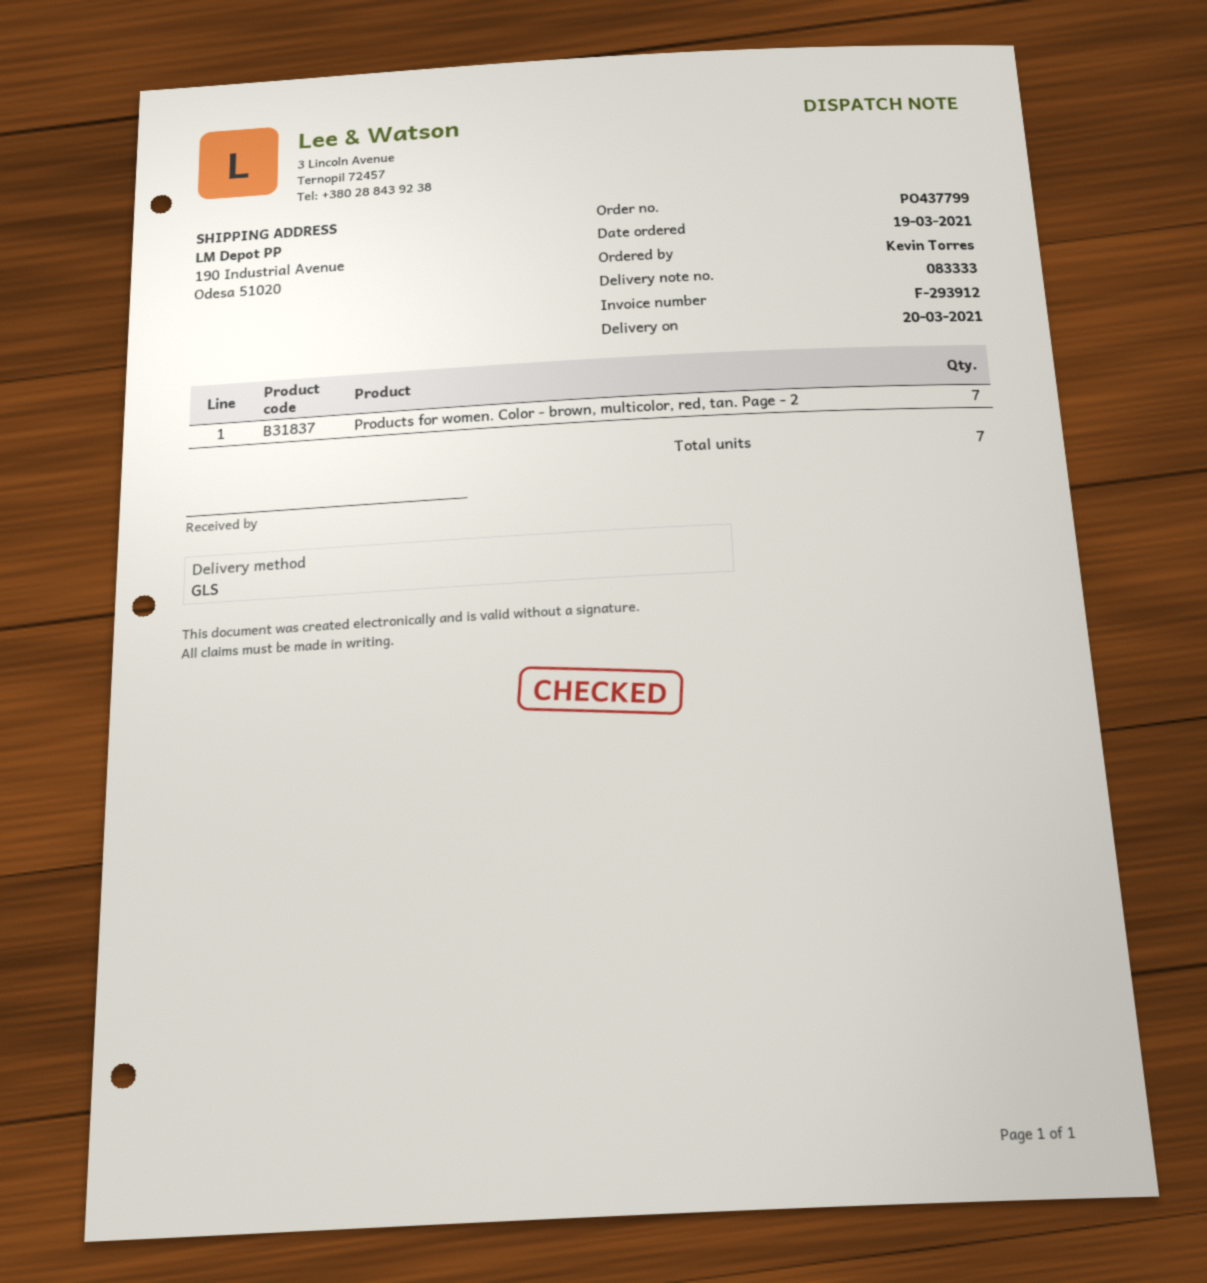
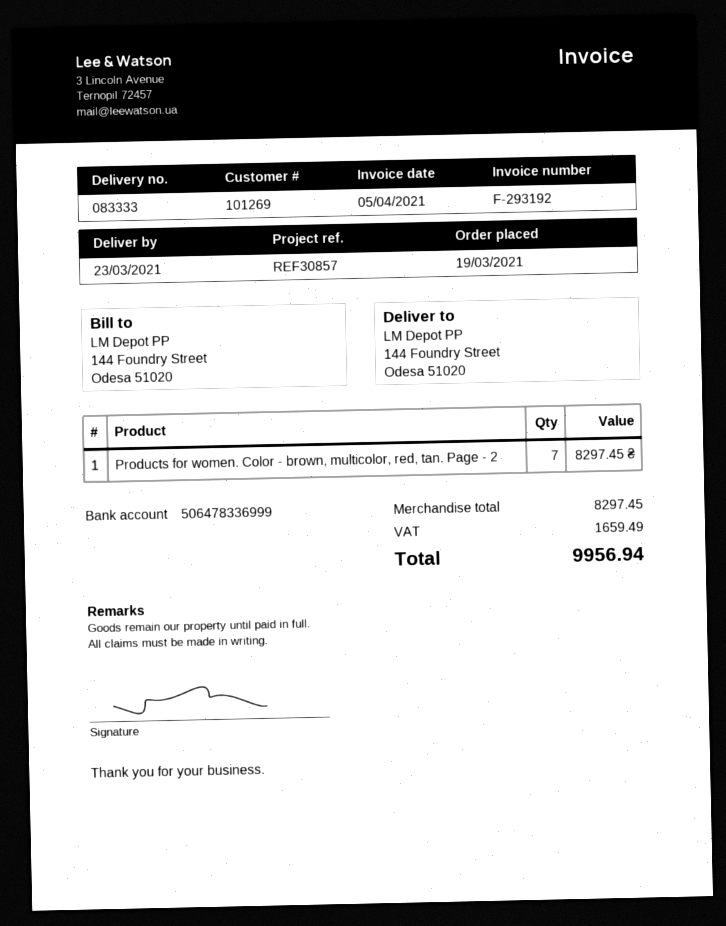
delivery date: 2021-03-20 -> 2021-03-23
invoice number: F-293912 -> F-293192
ship to: 190 Industrial Avenue, Odesa 51020 -> 144 Foundry Street, Odesa 51020

